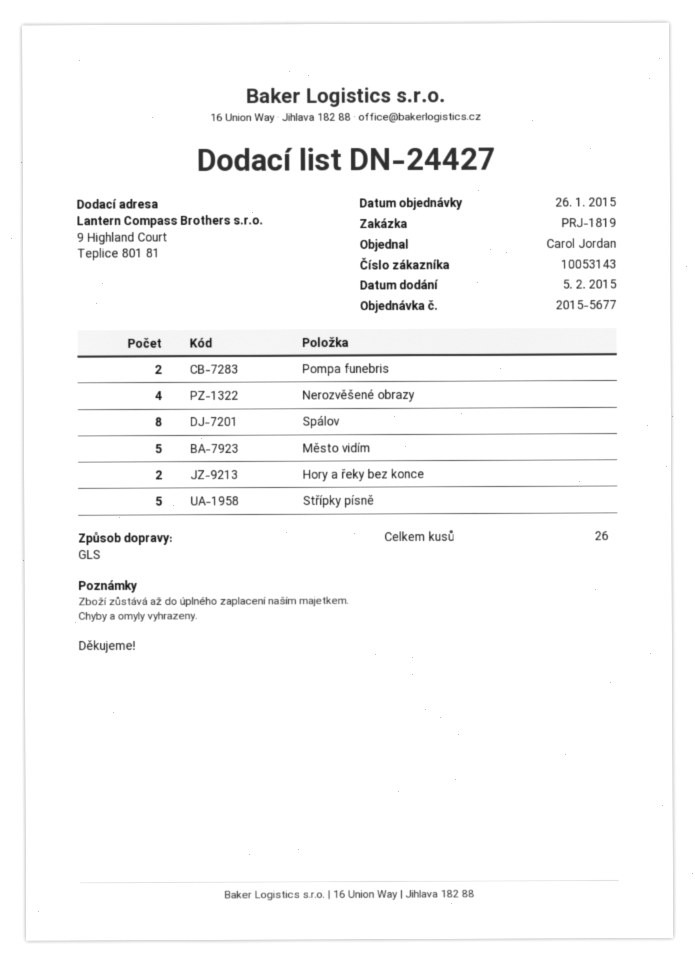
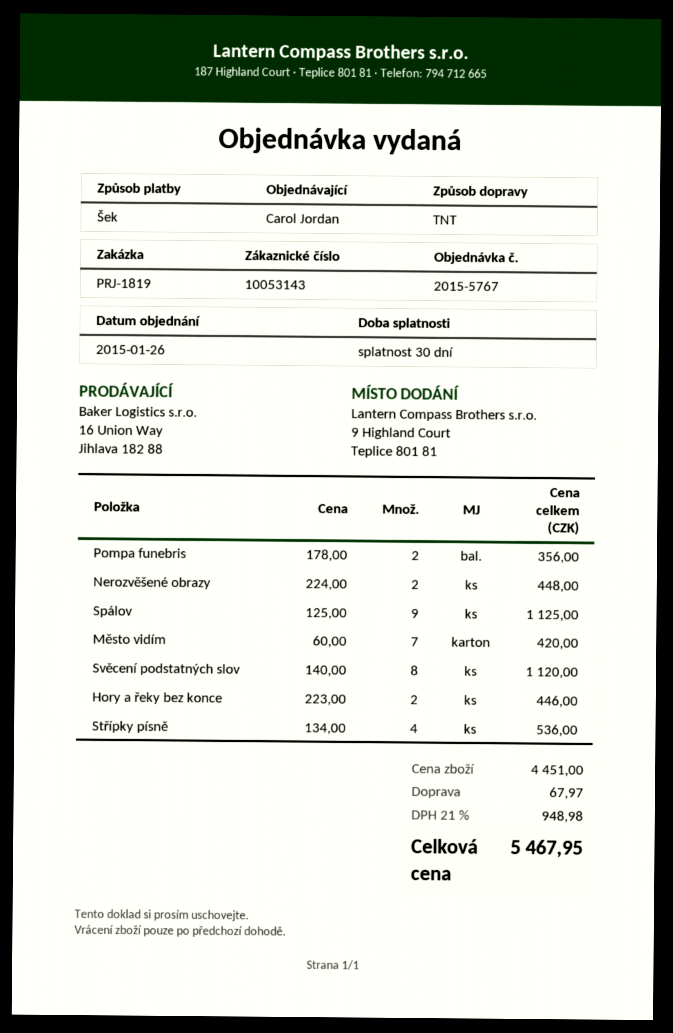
order number: 2015-5677 -> 2015-5767
shipping method: GLS -> TNT
Nerozvěšené obrazy: 4 -> 2
Spálov: 8 -> 9
Město vidím: 5 -> 7
Střípky písně: 5 -> 4
Svěcení podstatných slov: none -> 8

